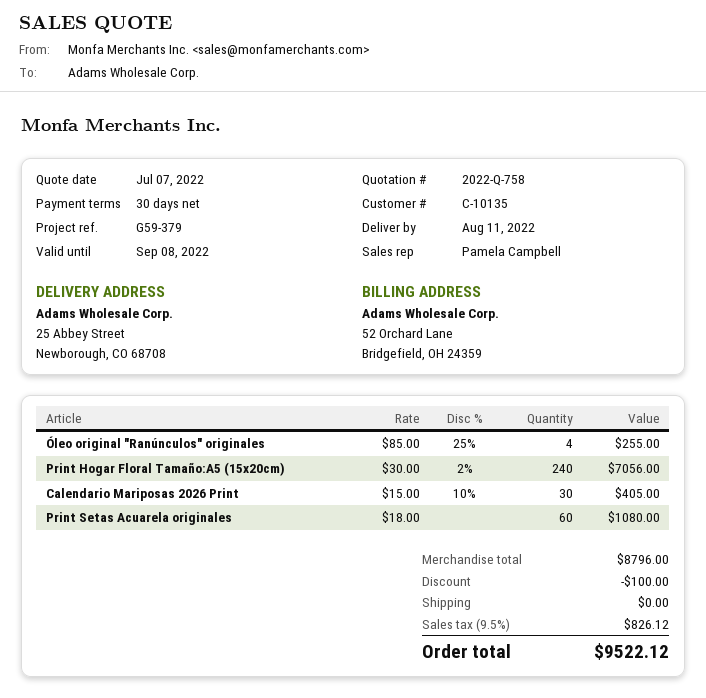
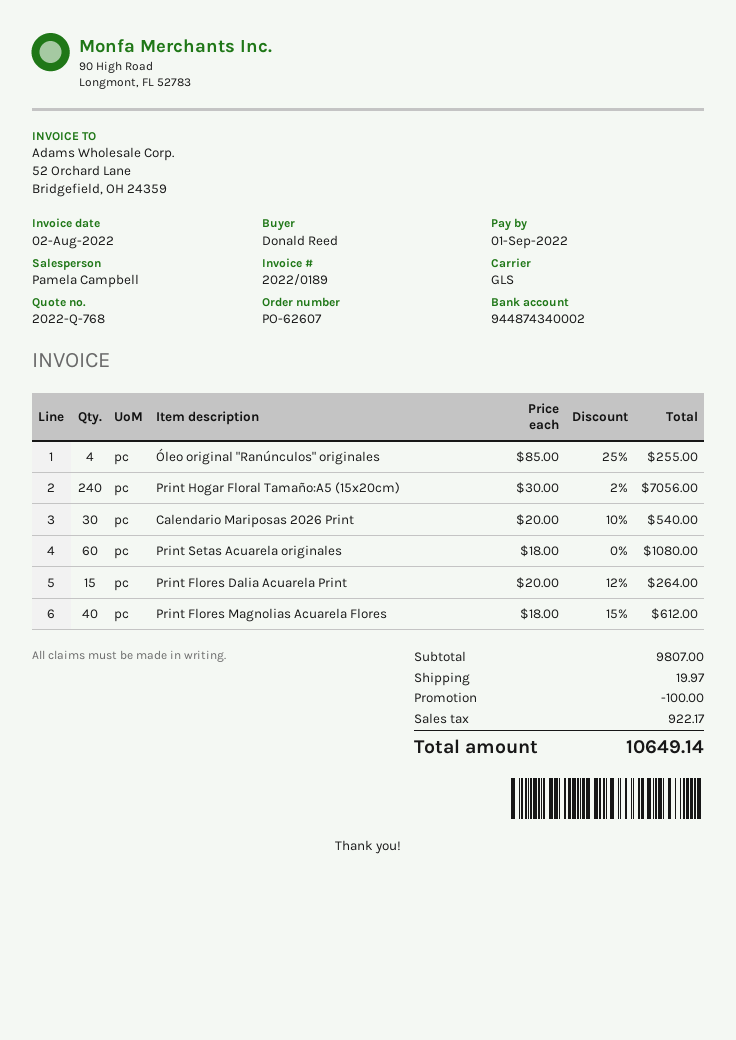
quote number: 2022-Q-758 -> 2022-Q-768
Calendario Mariposas 2026 Print: 30 x 15.00 - 10% = 405.00 -> 30 x 20.00 - 10% = 540.00
Print Flores Dalia Acuarela Print: none -> 15 x 20.00 - 12% = 264.00
Print Flores Magnolias Acuarela Flores: none -> 40 x 18.00 - 15% = 612.00
subtotal: 8796.00 -> 9807.00
shipping: 0.00 -> 19.97
tax: 826.12 -> 922.17
total: 9522.12 -> 10649.14

